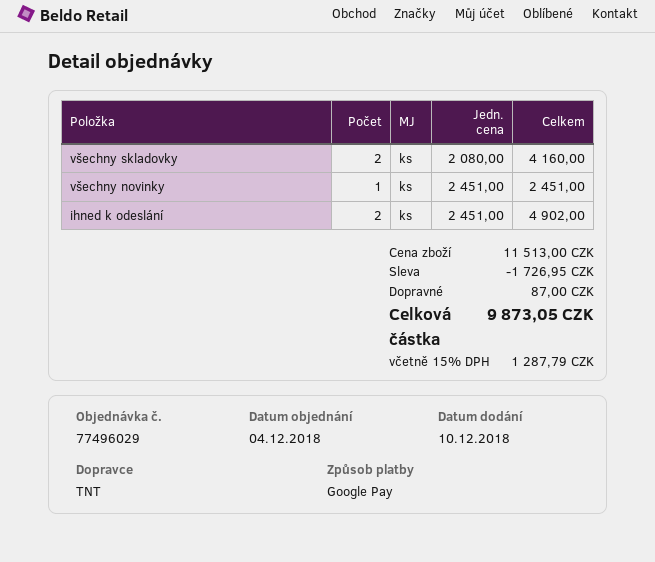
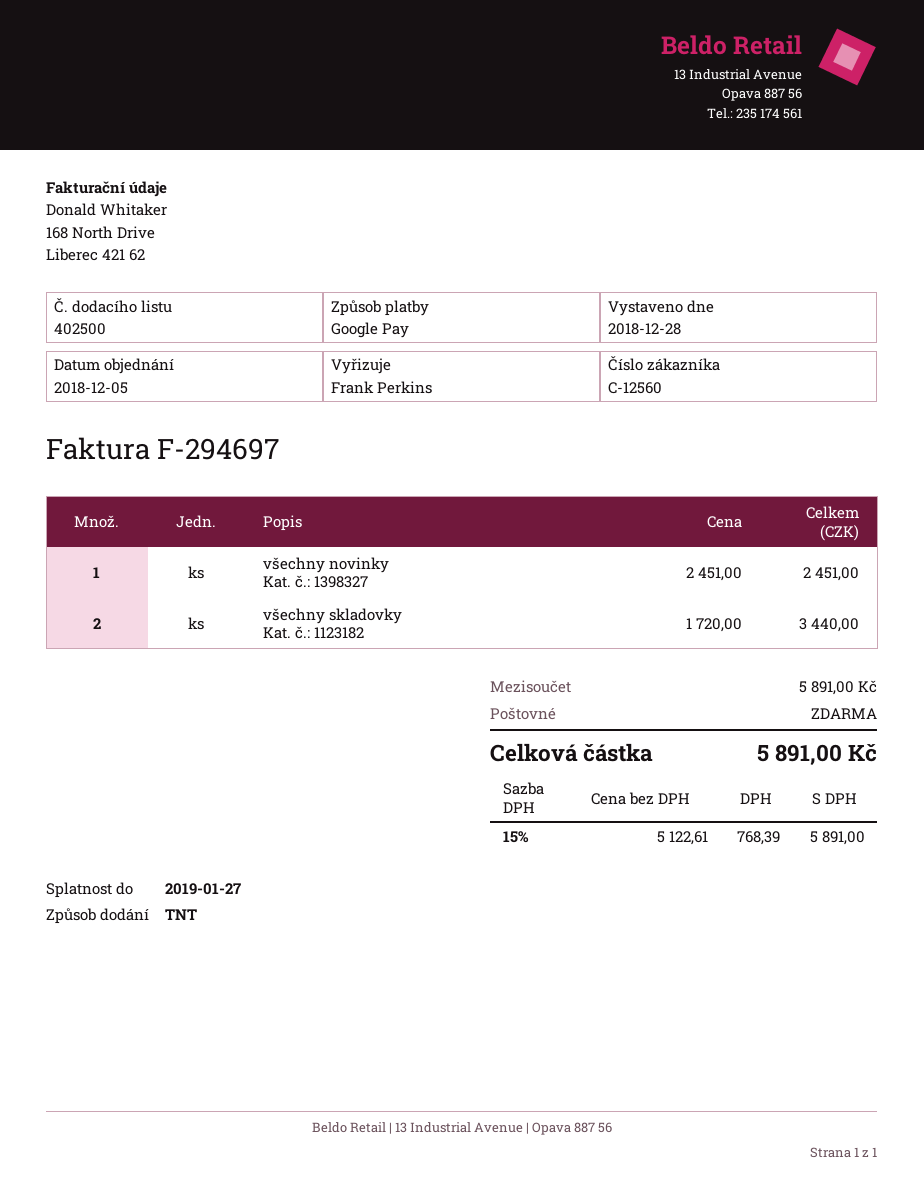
order date: 2018-12-04 -> 2018-12-05
všechny skladovky: 2 x 2080.00 = 4160.00 -> 2 x 1720.00 = 3440.00
ihned k odeslání: 2 x 2451.00 = 4902.00 -> none
subtotal: 11513.00 -> 5891.00
discount: 1726.95 -> none
shipping: 87.00 -> 0.00
tax: 15% = 1287.79 -> 15% = 768.39
total: 9873.05 -> 5891.00

